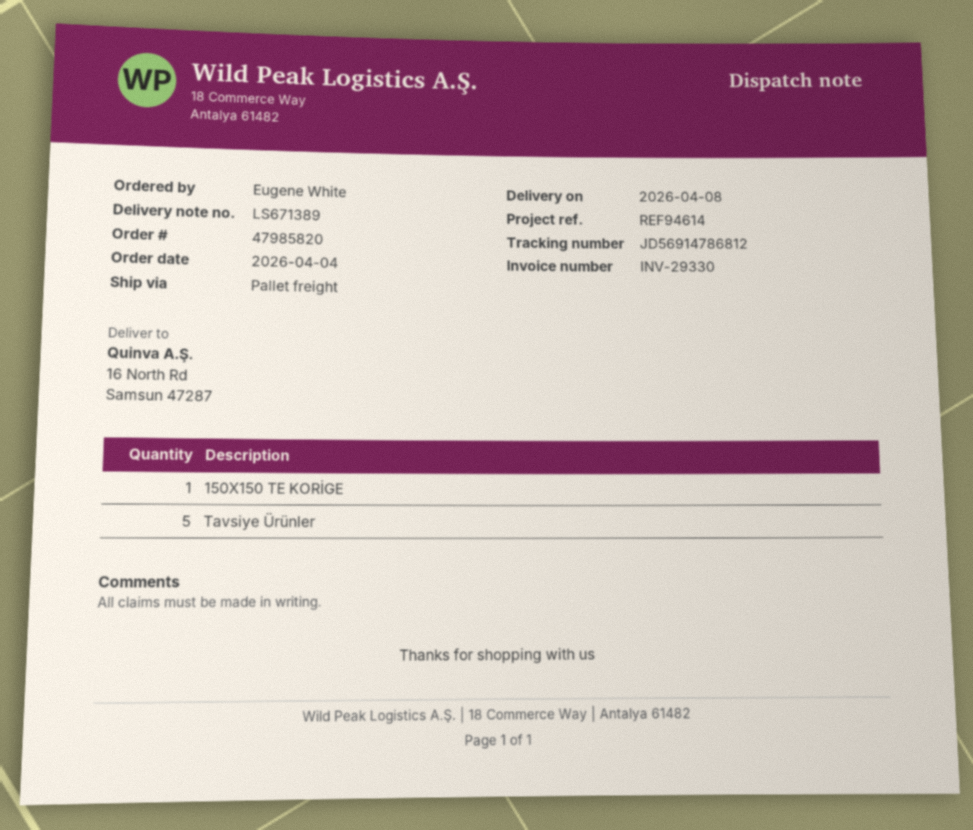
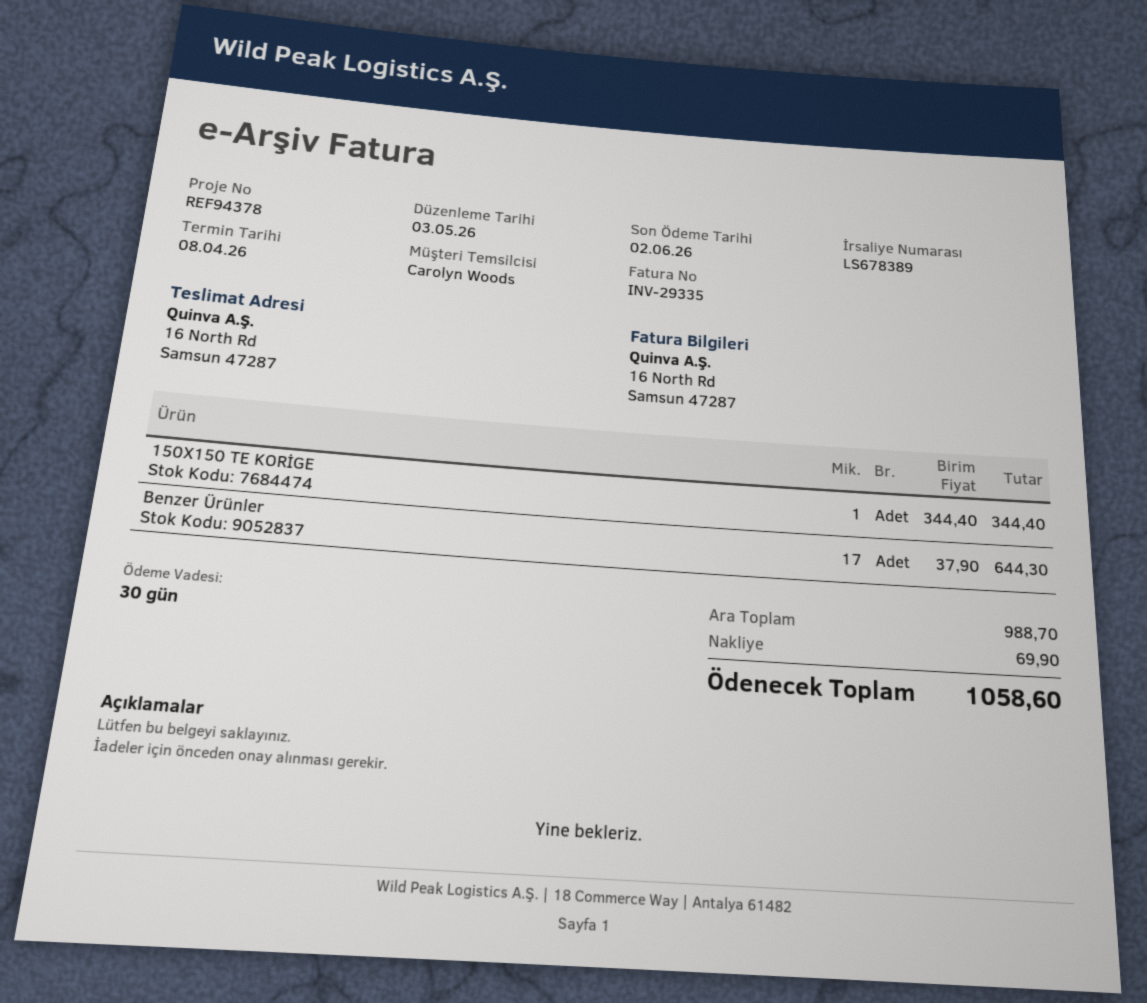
delivery note number: LS671389 -> LS678389
invoice number: INV-29330 -> INV-29335
reference: REF94614 -> REF94378
Tavsiye Ürünler: 5 -> none
Benzer Ürünler: none -> 17

